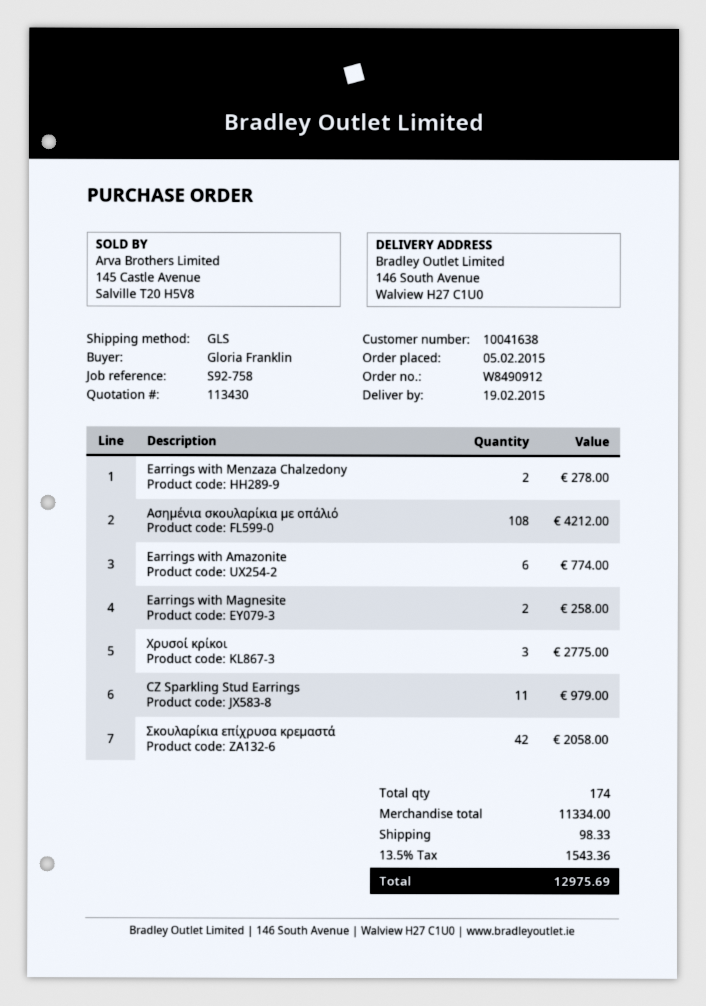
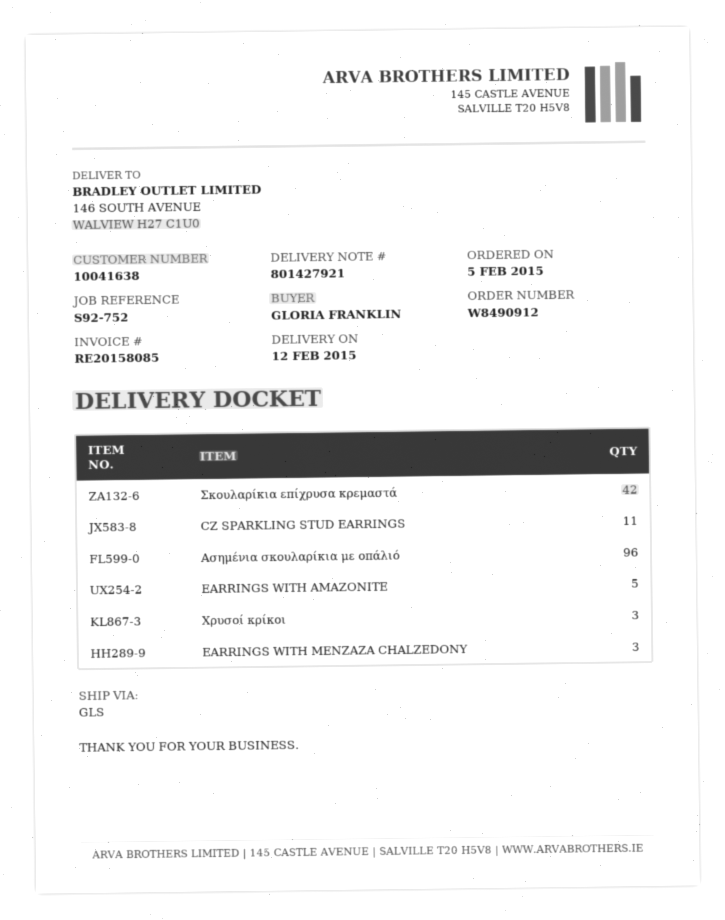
delivery date: 2015-02-19 -> 2015-02-12
reference: S92-758 -> S92-752
Earrings with Menzaza Chalzedony: 2 -> 3
Ασημένια σκουλαρίκια με οπάλιό: 108 -> 96
Earrings with Amazonite: 6 -> 5
Earrings with Magnesite: 2 -> none

